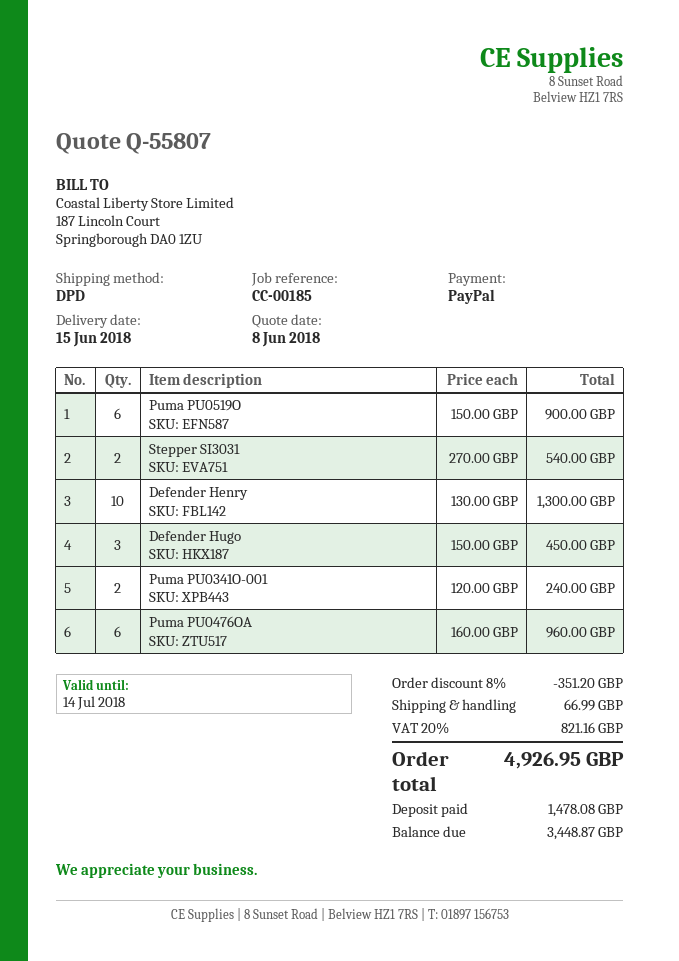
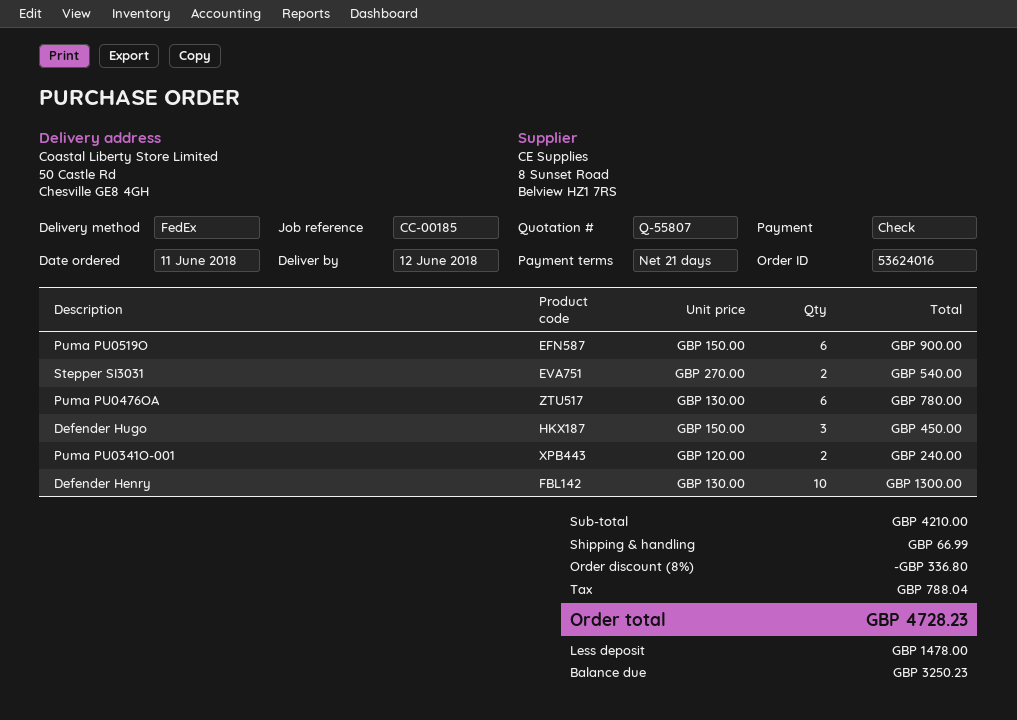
delivery date: 2018-06-15 -> 2018-06-12
payment method: PayPal -> cheque
shipping method: DPD -> FedEx
Puma PU0476OA: 6 x 160.00 = 960.00 -> 6 x 130.00 = 780.00
discount: 8% = 351.20 -> 8% = 336.80
tax: 821.16 -> 788.04
total: 4926.95 -> 4728.23
deposit: 1478.08 -> 1478.00
balance: 3448.87 -> 3250.23

